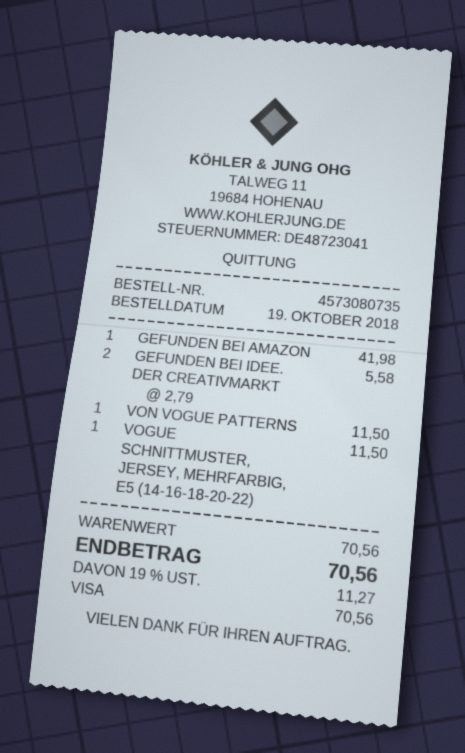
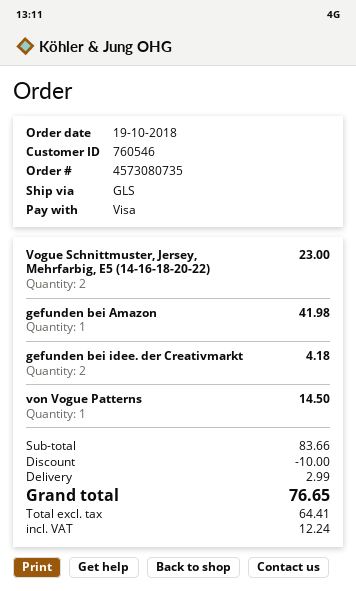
GEFUNDEN BEI IDEE. DER CREATIVMARKT: 2 for 5.58 -> 2 for 4.18
VON VOGUE PATTERNS: 1 for 11.50 -> 1 for 14.50
VOGUE SCHNITTMUSTER, JERSEY, MEHRFARBIG, E5 (14-16-18-20-22): 1 for 11.50 -> 2 for 23.00
subtotal: 70.56 -> 83.66
discount: none -> 10.00
shipping: none -> 2.99
tax: 11.27 -> 12.24
total: 70.56 -> 76.65

